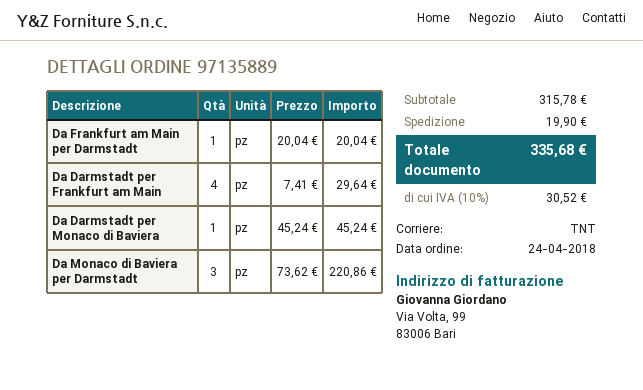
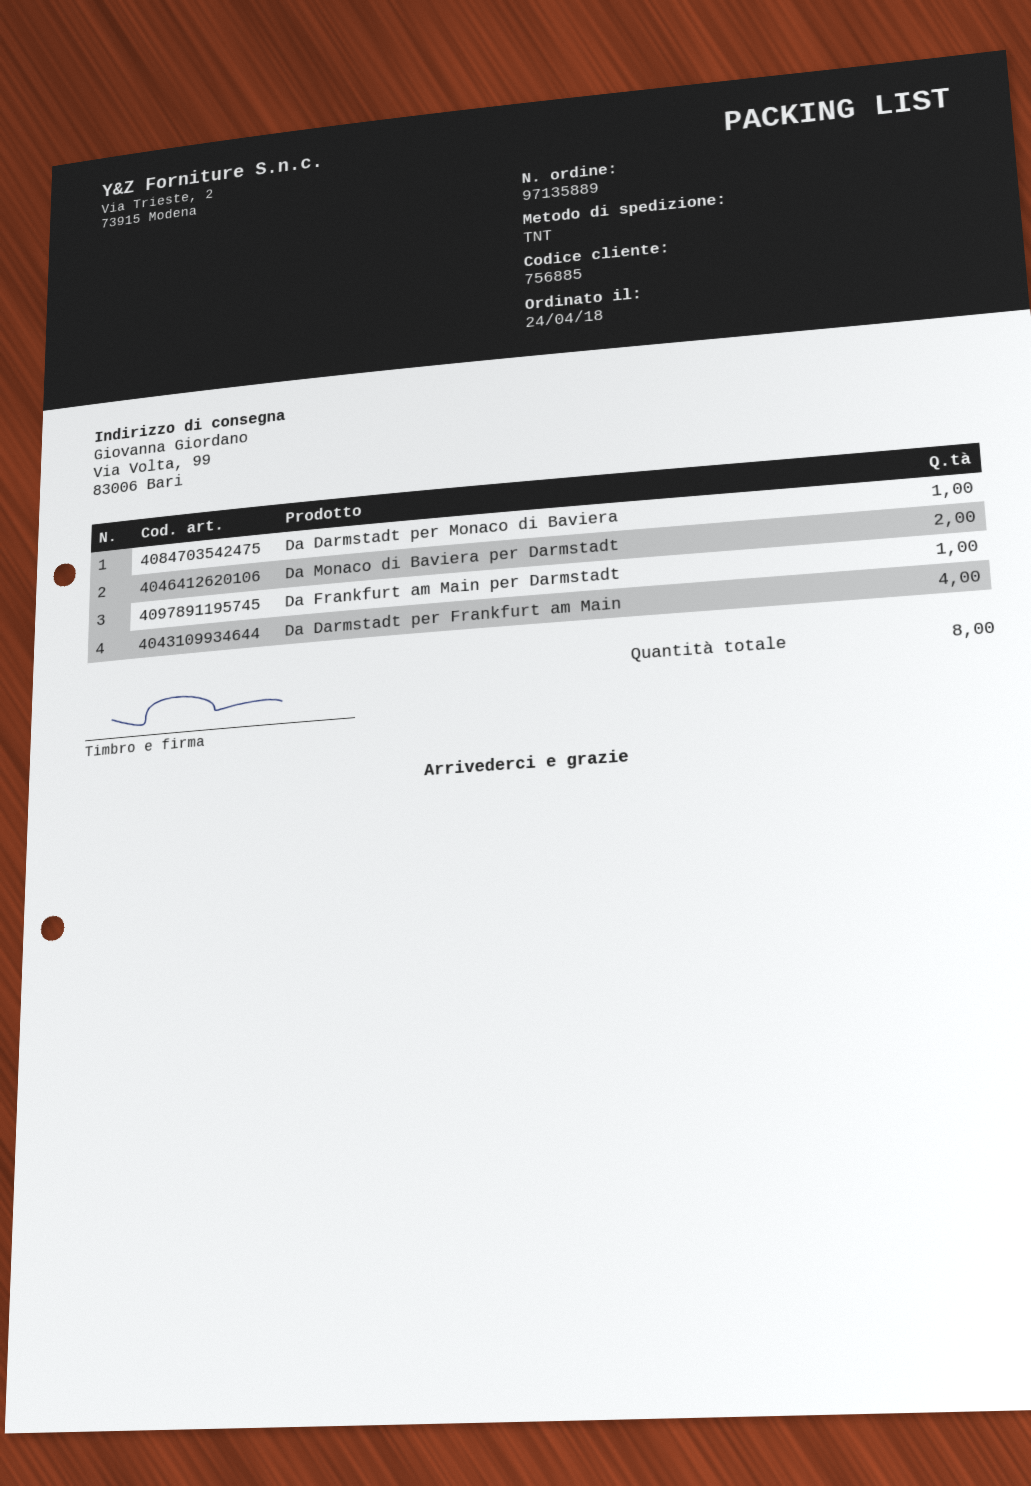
Da Monaco di Baviera per Darmstadt: 3 -> 2

